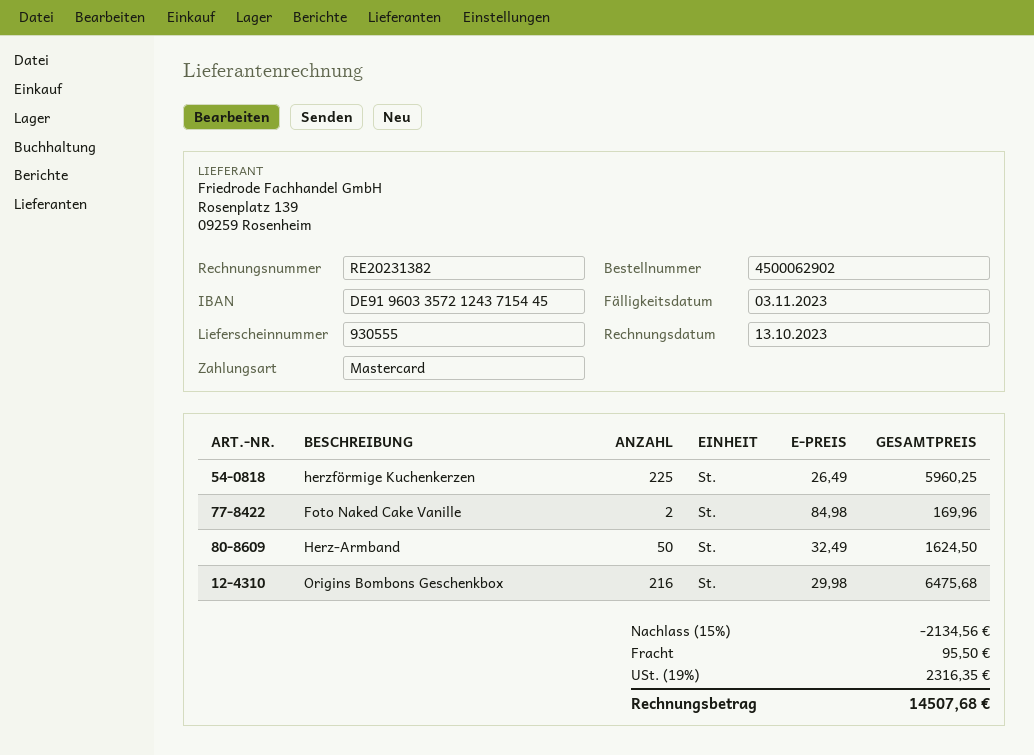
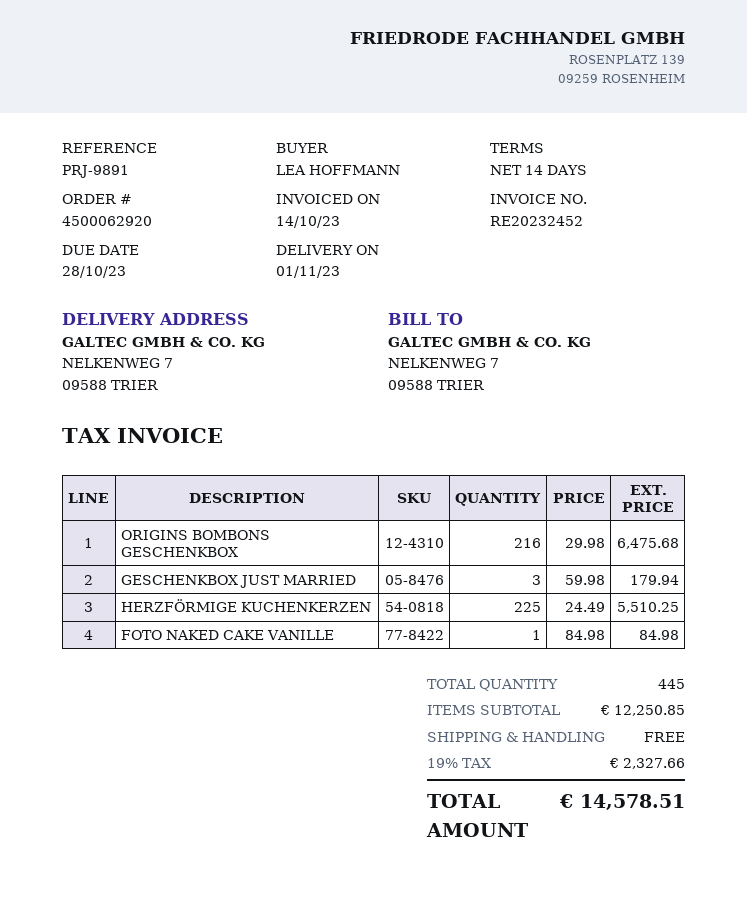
order number: 4500062902 -> 4500062920
invoice number: RE20231382 -> RE20232452
invoice date: 2023-10-13 -> 2023-10-14
due date: 2023-11-03 -> 2023-10-28
herzförmige Kuchenkerzen: 225 x 26.49 = 5960.25 -> 225 x 24.49 = 5510.25
Foto Naked Cake Vanille: 2 x 84.98 = 169.96 -> 1 x 84.98 = 84.98
Herz-Armband: 50 x 32.49 = 1624.50 -> none
GESCHENKBOX JUST MARRIED: none -> 3 x 59.98 = 179.94
discount: 15% = 2134.56 -> none
shipping: 95.50 -> 0.00
tax: 19% = 2316.35 -> 19% = 2327.66
total: 14507.68 -> 14578.51

